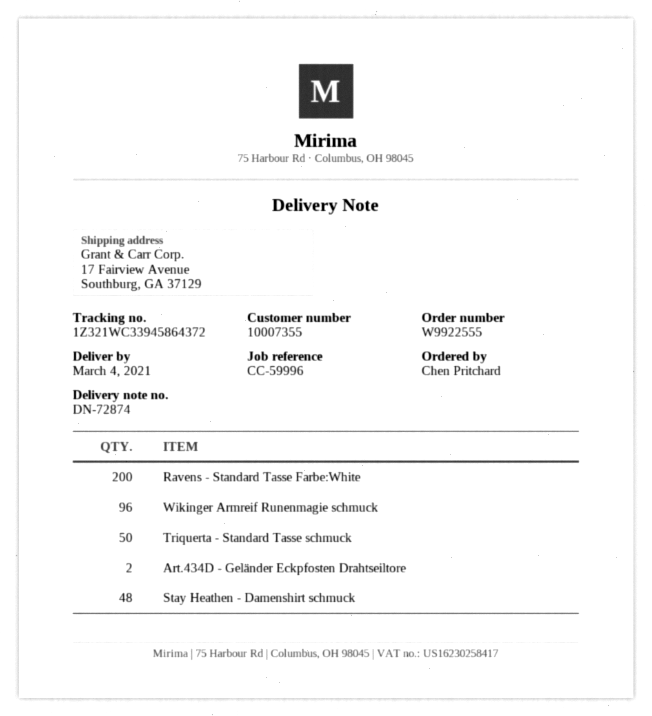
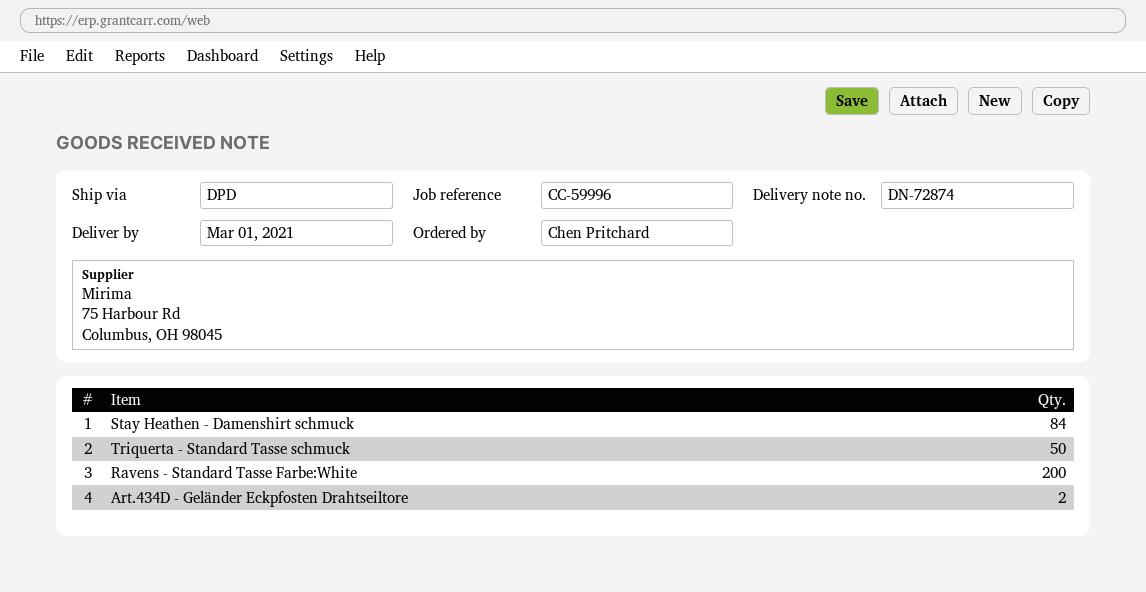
delivery date: 2021-03-04 -> 2021-03-01
Wikinger Armreif Runenmagie schmuck: 96 -> none
Stay Heathen - Damenshirt schmuck: 48 -> 84

